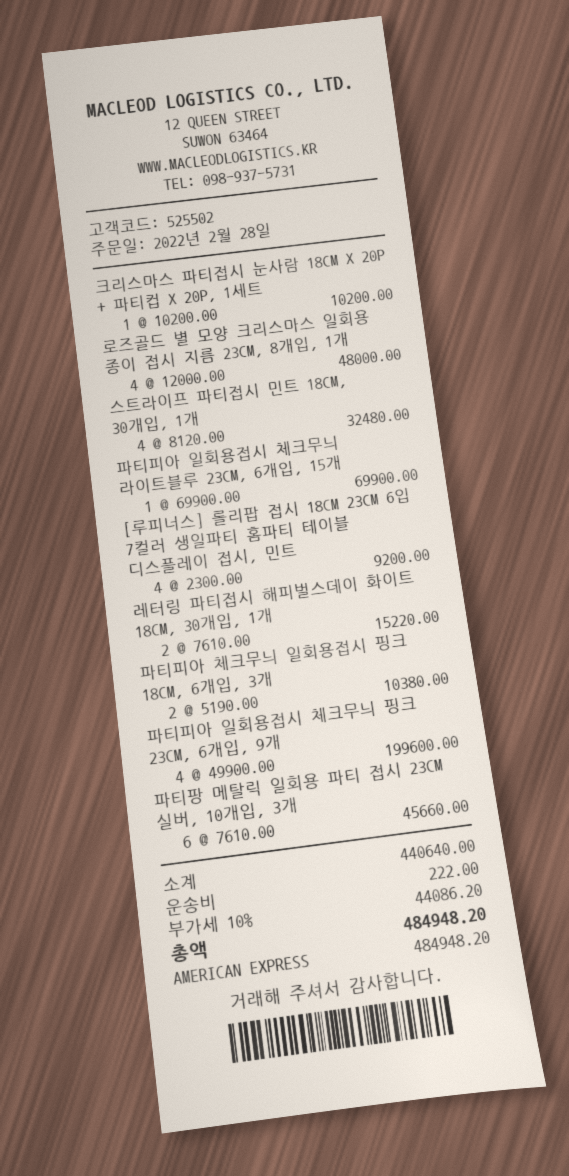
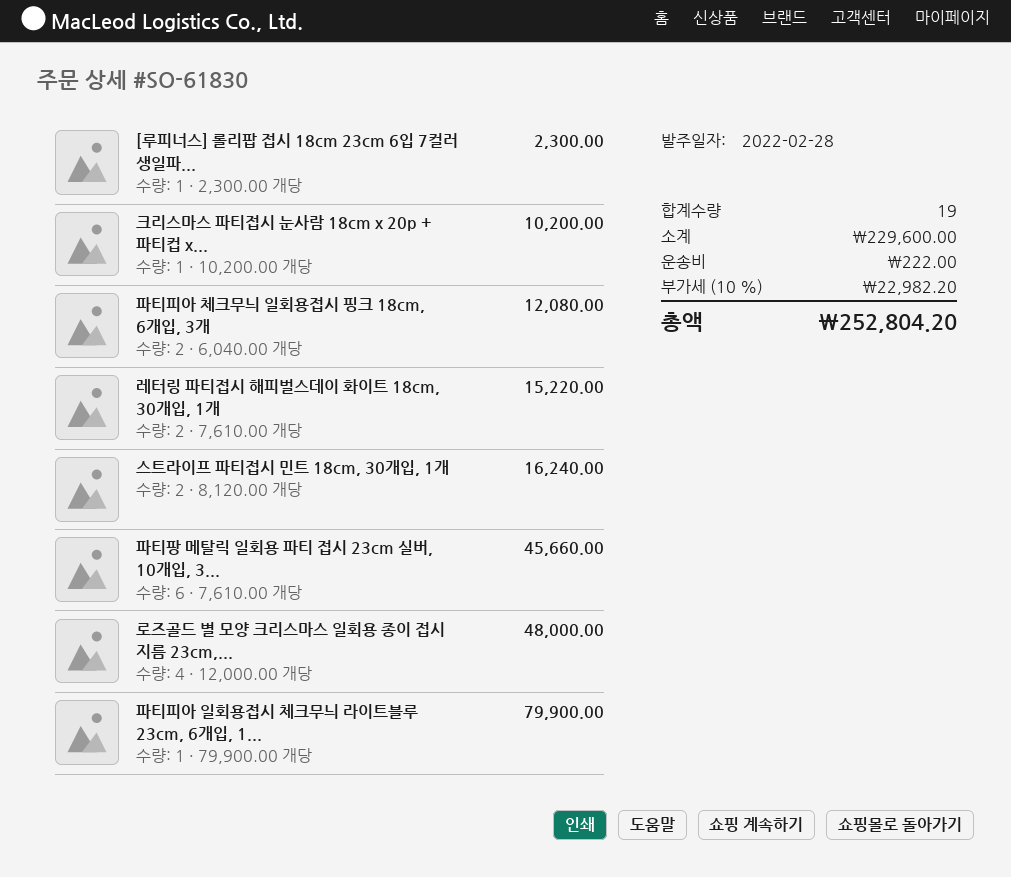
스트라이프 파티접시 민트 18CM, 30개입, 1개: 4 x 8120.00 = 32480.00 -> 2 x 8120.00 = 16240.00
파티피아 일회용접시 체크무늬 라이트블루 23CM, 6개입, 15개: 1 x 69900.00 = 69900.00 -> 1 x 79900.00 = 79900.00
[루피너스] 롤리팝 접시 18CM 23CM 6입 7컬러 생일파티 홈파티 테이블 디스플레이 접시, 민트: 4 x 2300.00 = 9200.00 -> 1 x 2300.00 = 2300.00
파티피아 체크무늬 일회용접시 핑크 18CM, 6개입, 3개: 2 x 5190.00 = 10380.00 -> 2 x 6040.00 = 12080.00
파티피아 일회용접시 체크무늬 핑크 23CM, 6개입, 9개: 4 x 49900.00 = 199600.00 -> none
subtotal: 440640.00 -> 229600.00
tax: 10% = 44086.20 -> 10% = 22982.20
total: 484948.20 -> 252804.20

